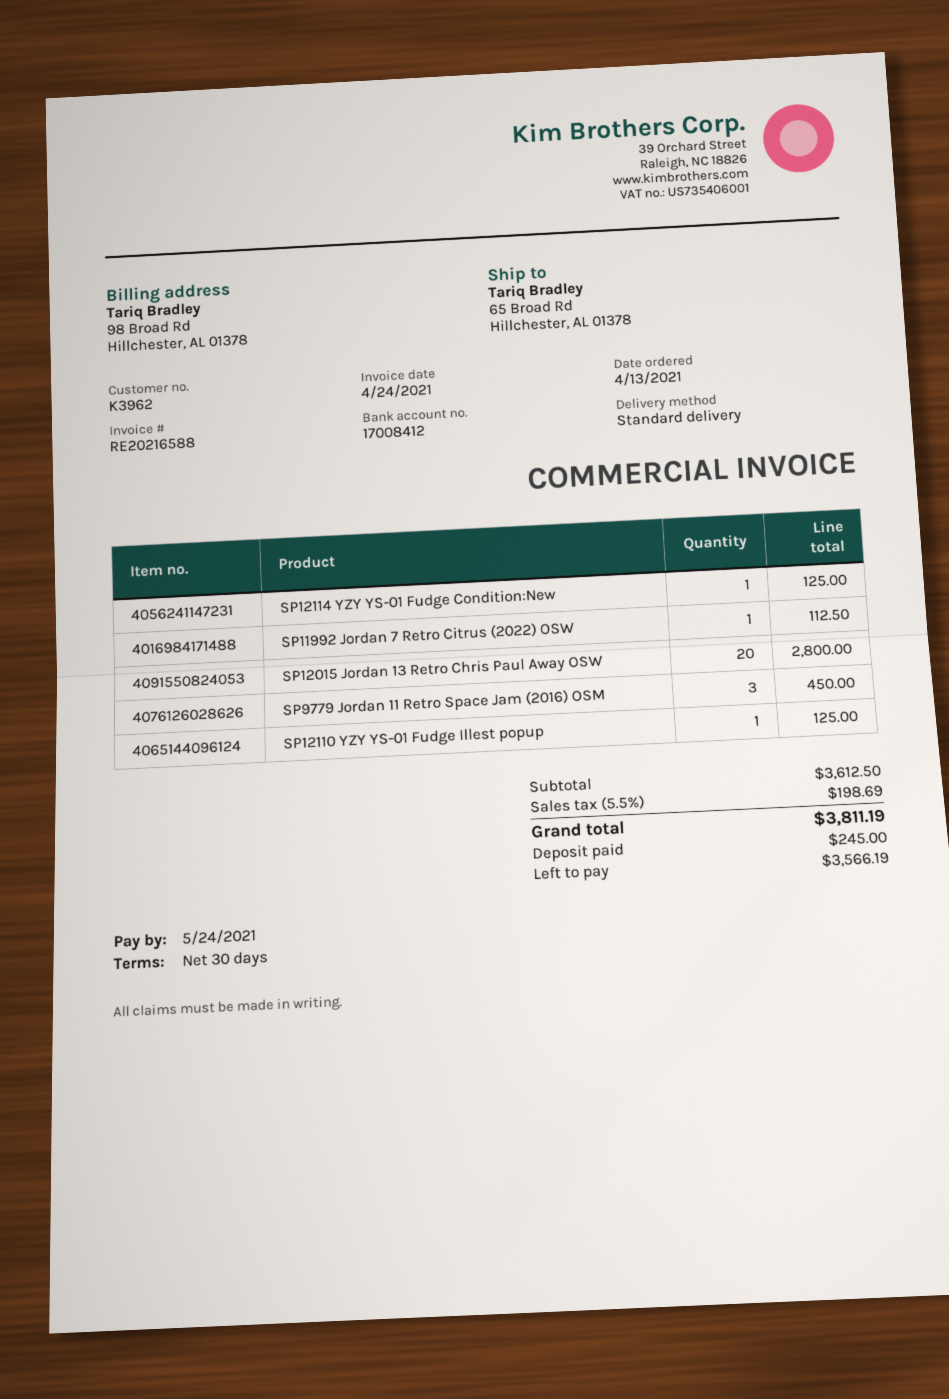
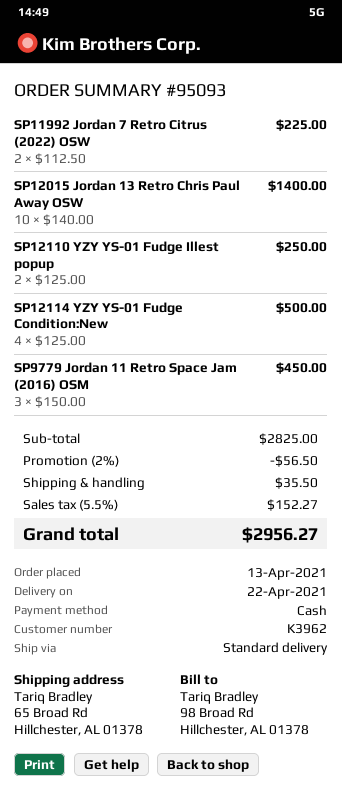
SP12114 YZY YS-01 Fudge Condition:New: 1 for 125.00 -> 4 for 500.00
SP11992 Jordan 7 Retro Citrus (2022) OSW: 1 for 112.50 -> 2 for 225.00
SP12015 Jordan 13 Retro Chris Paul Away OSW: 20 for 2800.00 -> 10 for 1400.00
SP12110 YZY YS-01 Fudge Illest popup: 1 for 125.00 -> 2 for 250.00
subtotal: 3612.50 -> 2825.00
discount: none -> 2% = 56.50
shipping: none -> 35.50
tax: 5.5% = 198.69 -> 5.5% = 152.27
total: 3811.19 -> 2956.27

